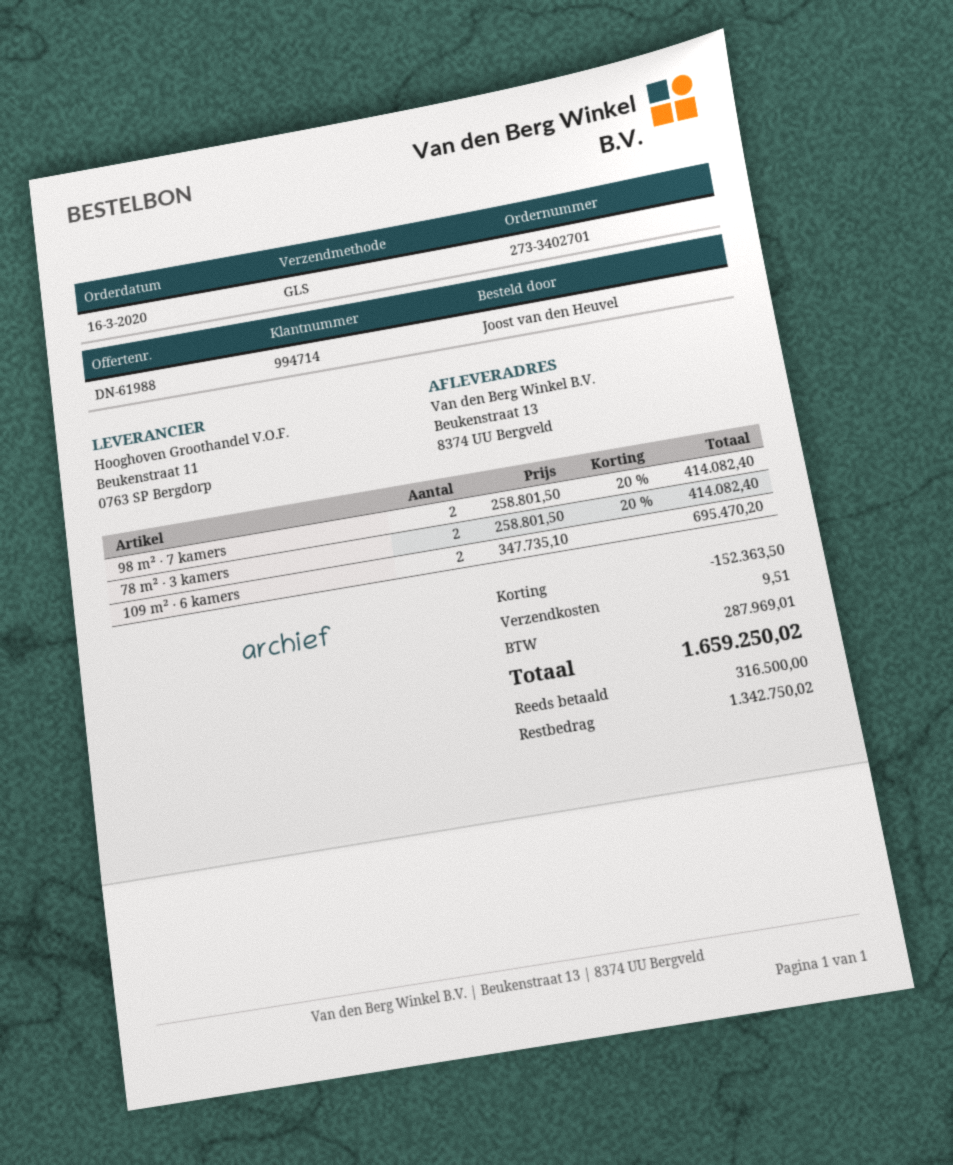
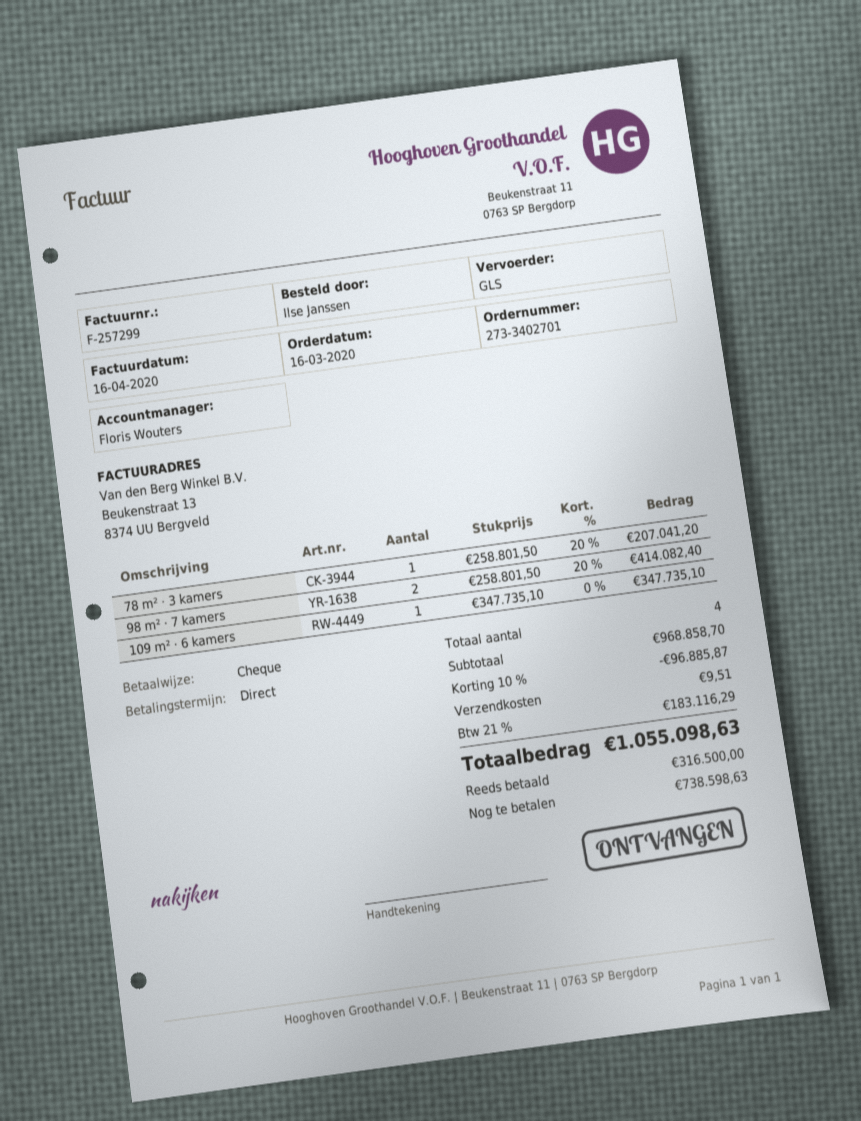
ordered by: Joost van den Heuvel -> Ilse Janssen
78 m² · 3 kamers: 2 x 258801.50 - 20% = 414082.40 -> 1 x 258801.50 - 20% = 207041.20
109 m² · 6 kamers: 2 x 347735.10 = 695470.20 -> 1 x 347735.10 = 347735.10
discount: 152363.50 -> 96885.87
tax: 287969.01 -> 183116.29
total: 1659250.02 -> 1055098.63
balance: 1342750.02 -> 738598.63

